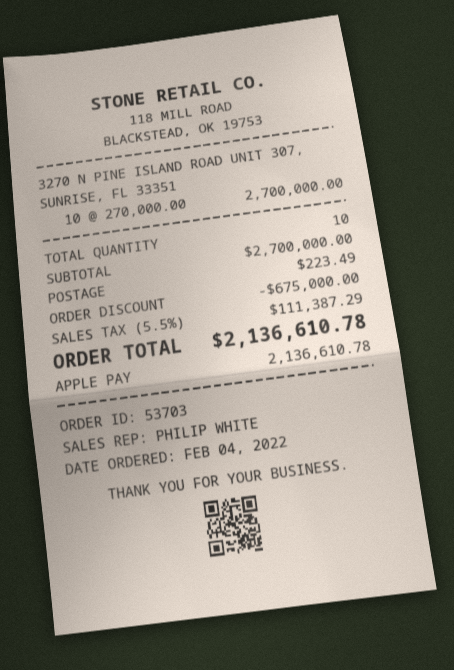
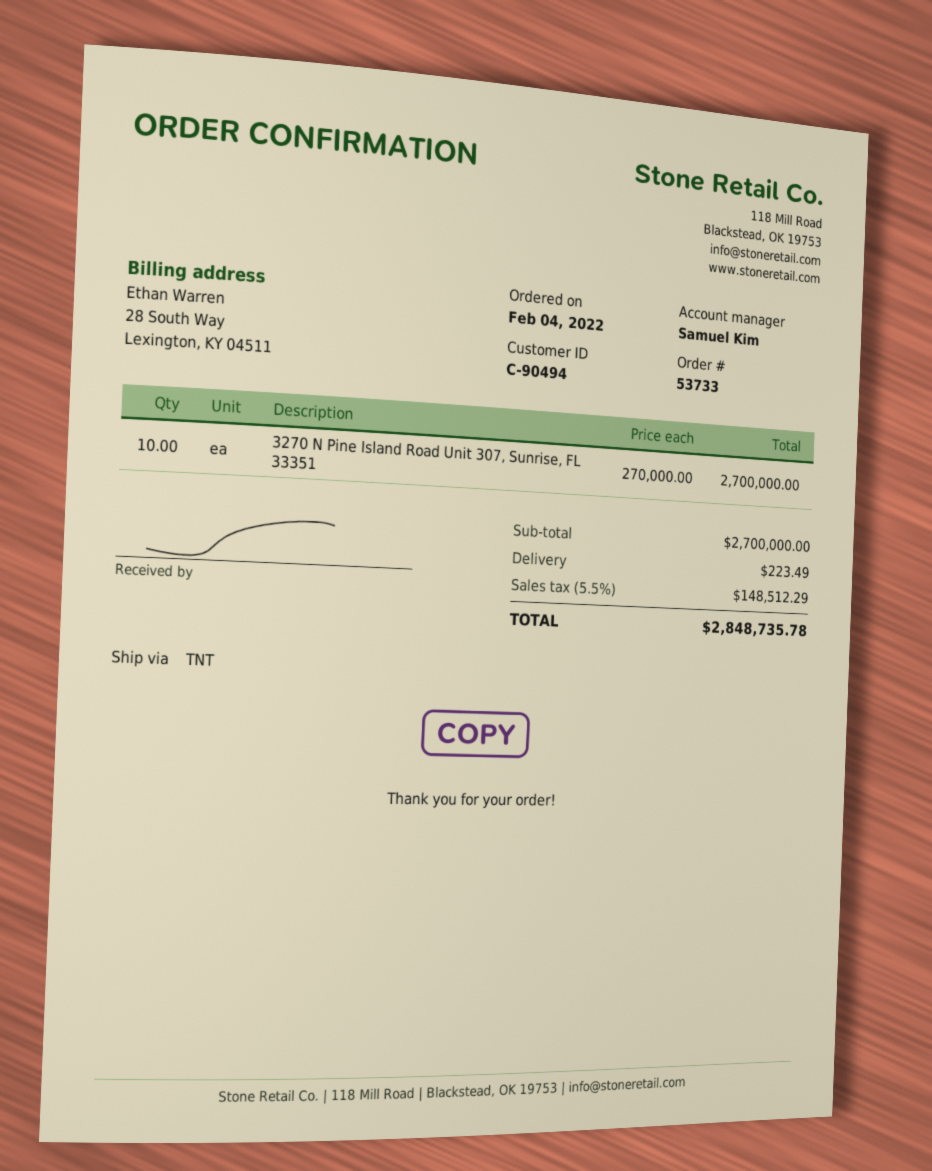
order number: 53703 -> 53733
sales rep: PHILIP WHITE -> Samuel Kim
discount: 675000.00 -> none
tax: 5.5% = 111387.29 -> 5.5% = 148512.29
total: 2136610.78 -> 2848735.78

